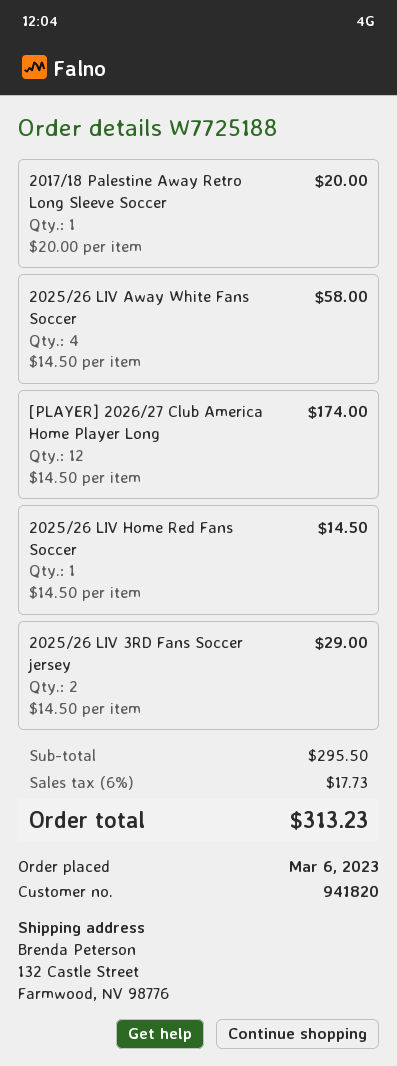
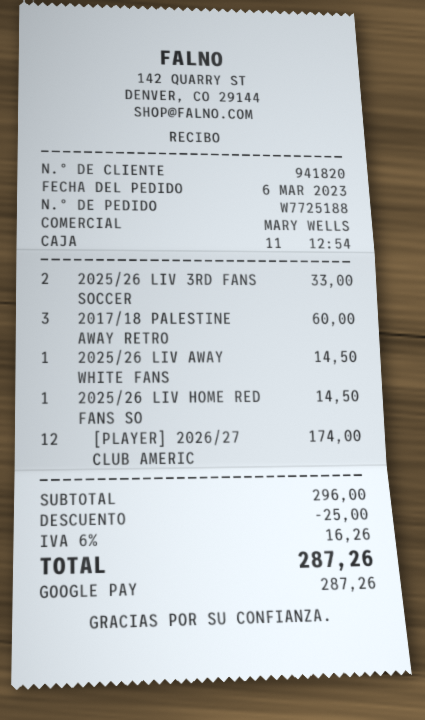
2017/18 Palestine Away Retro Long Sleeve Soccer: 1 for 20.00 -> 3 for 60.00
2025/26 LIV Away White Fans Soccer: 4 for 58.00 -> 1 for 14.50
2025/26 LIV 3RD Fans Soccer jersey: 2 for 29.00 -> 2 for 33.00
subtotal: 295.50 -> 296.00
discount: none -> 25.00
tax: 6% = 17.73 -> 6% = 16.26
total: 313.23 -> 287.26

